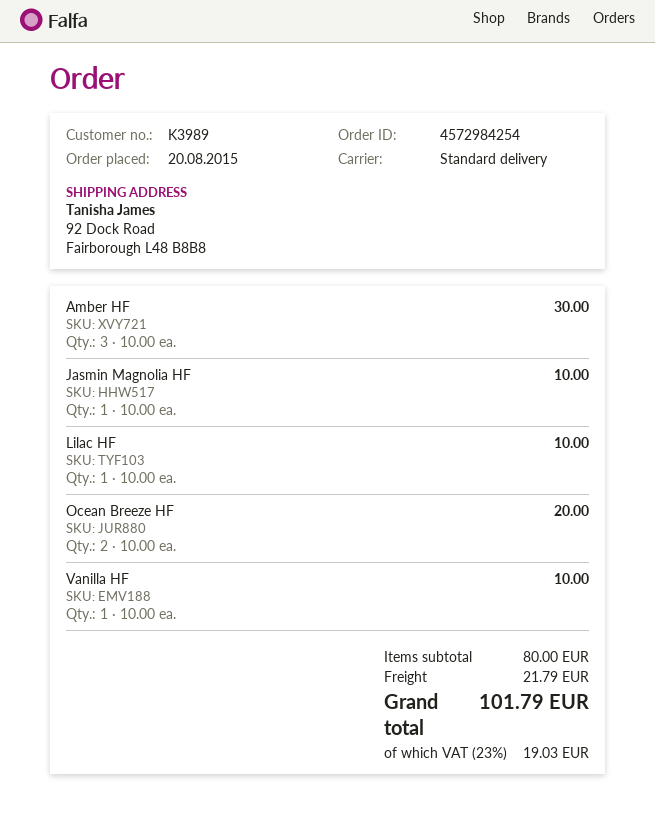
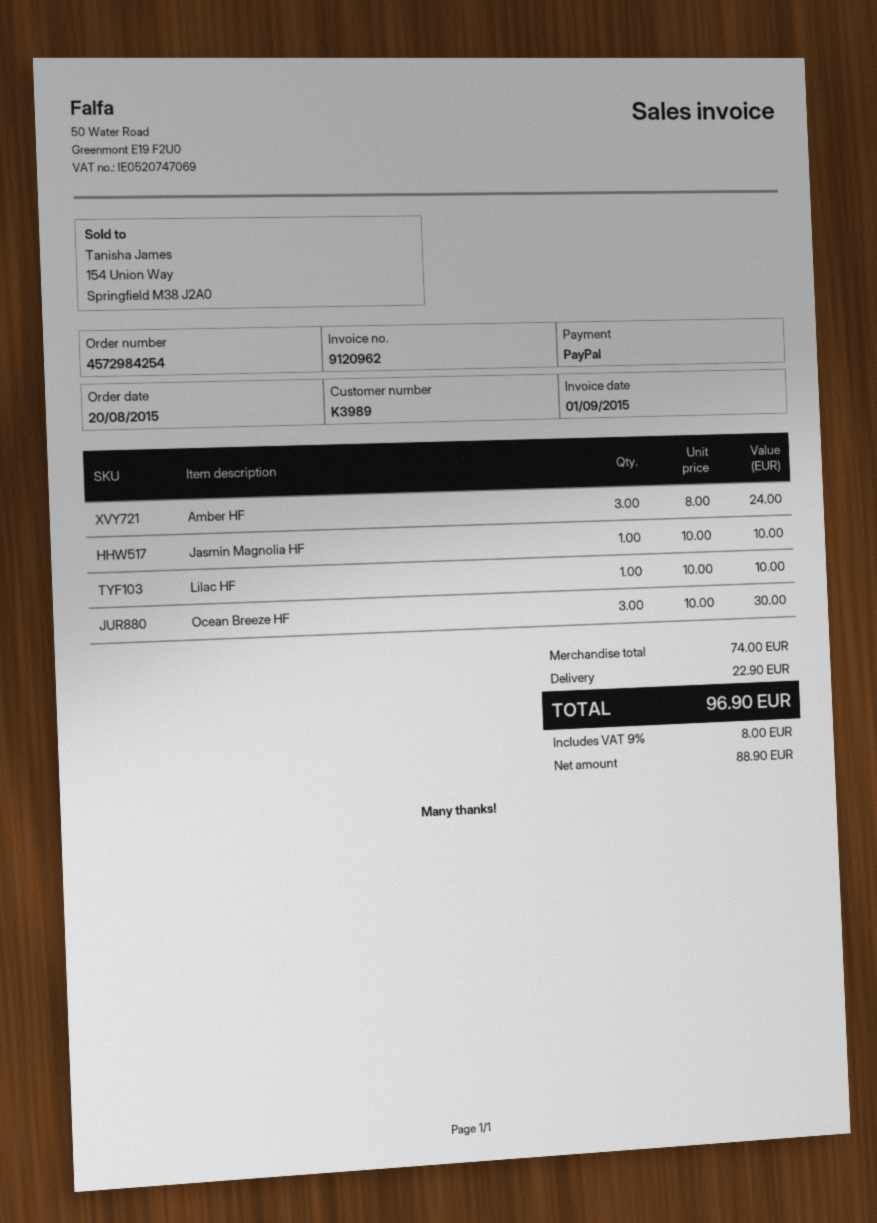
Amber HF: 3 x 10.00 = 30.00 -> 3 x 8.00 = 24.00
Ocean Breeze HF: 2 x 10.00 = 20.00 -> 3 x 10.00 = 30.00
Vanilla HF: 1 x 10.00 = 10.00 -> none
subtotal: 80.00 -> 74.00
shipping: 21.79 -> 22.90
tax: 23% = 19.03 -> 9% = 8.00
total: 101.79 -> 96.90

